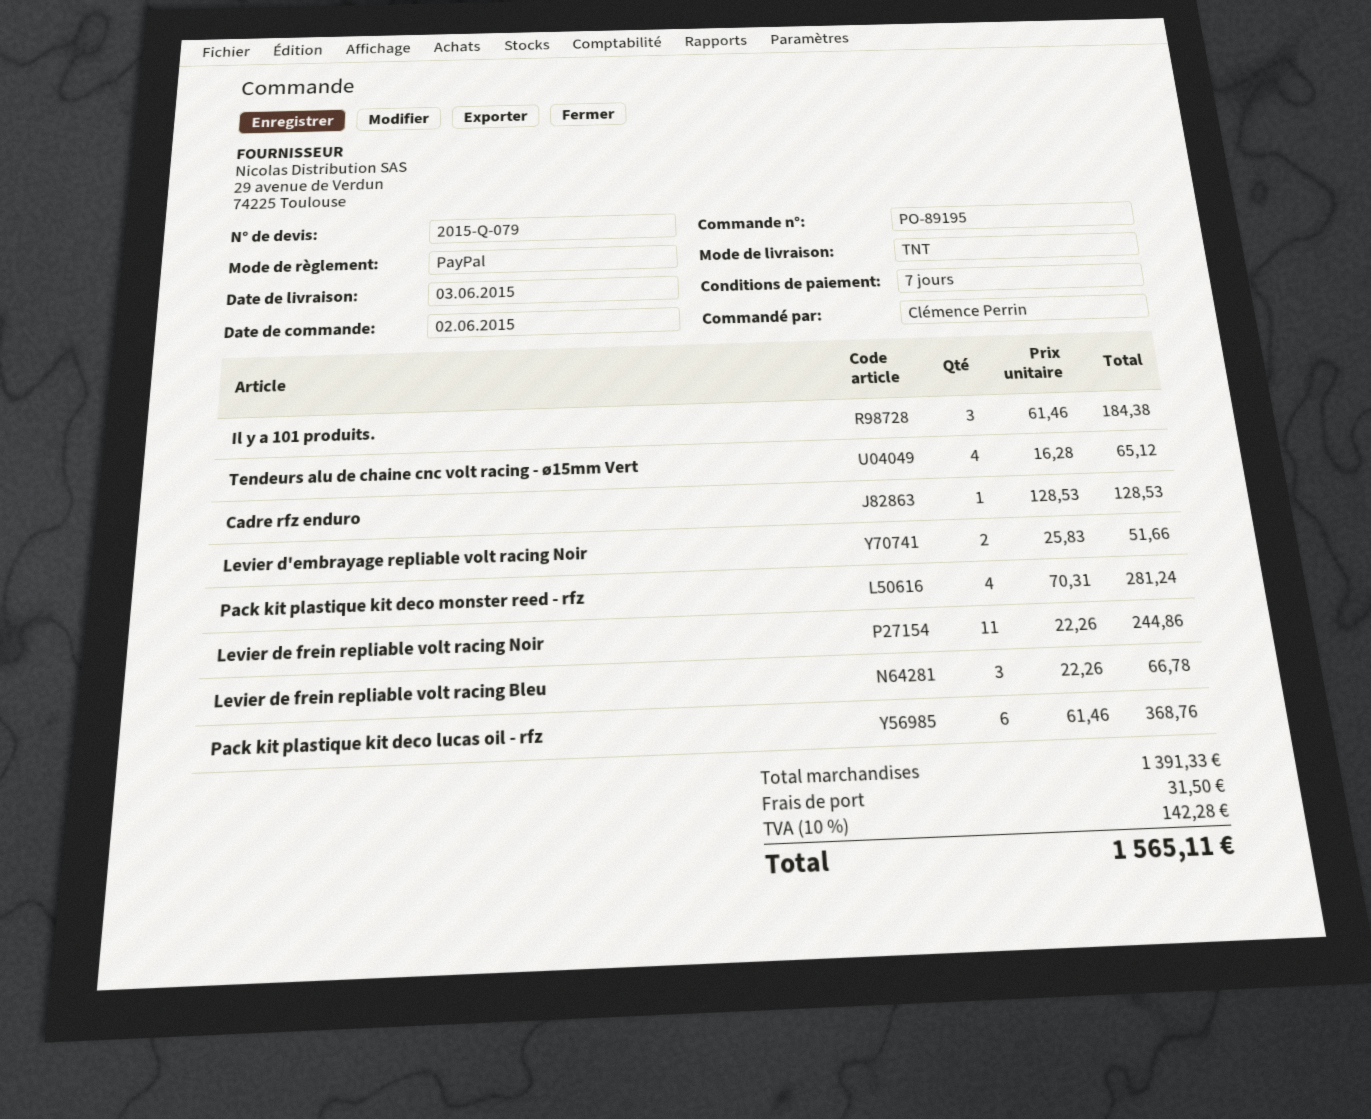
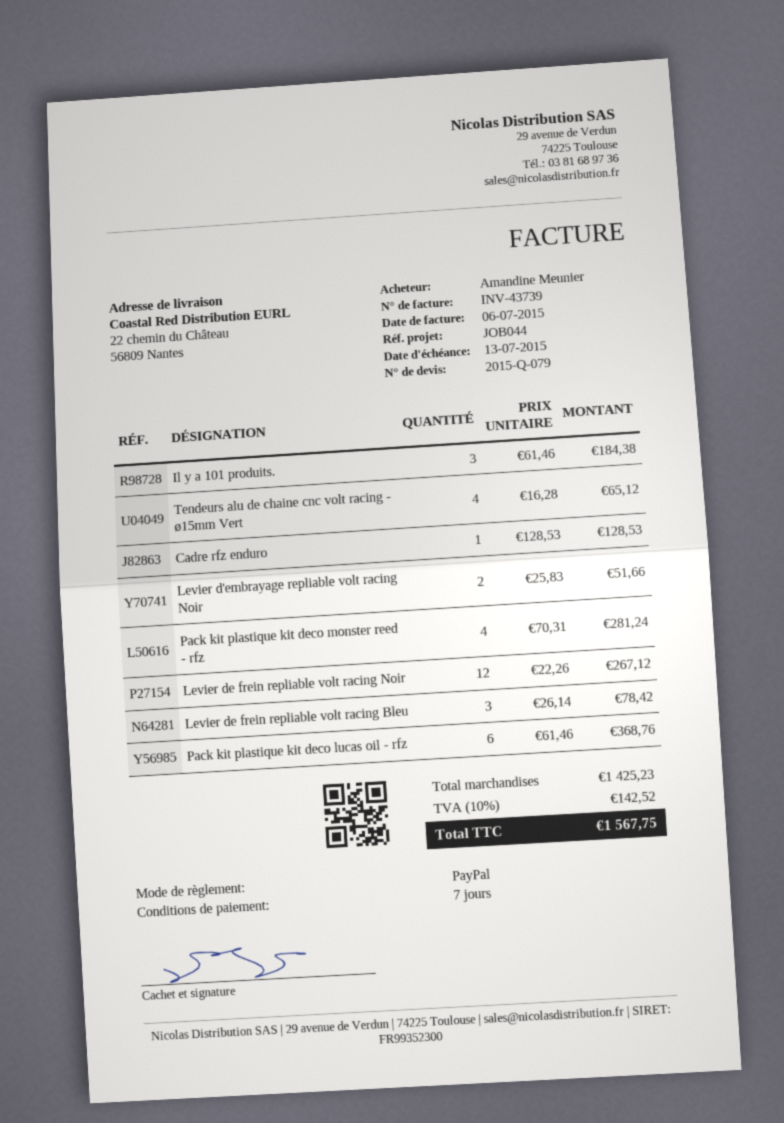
ordered by: Clémence Perrin -> Amandine Meunier
Levier de frein repliable volt racing Noir: 11 x 22.26 = 244.86 -> 12 x 22.26 = 267.12
Levier de frein repliable volt racing Bleu: 3 x 22.26 = 66.78 -> 3 x 26.14 = 78.42
subtotal: 1391.33 -> 1425.23
shipping: 31.50 -> none
tax: 10% = 142.28 -> 10% = 142.52
total: 1565.11 -> 1567.75

